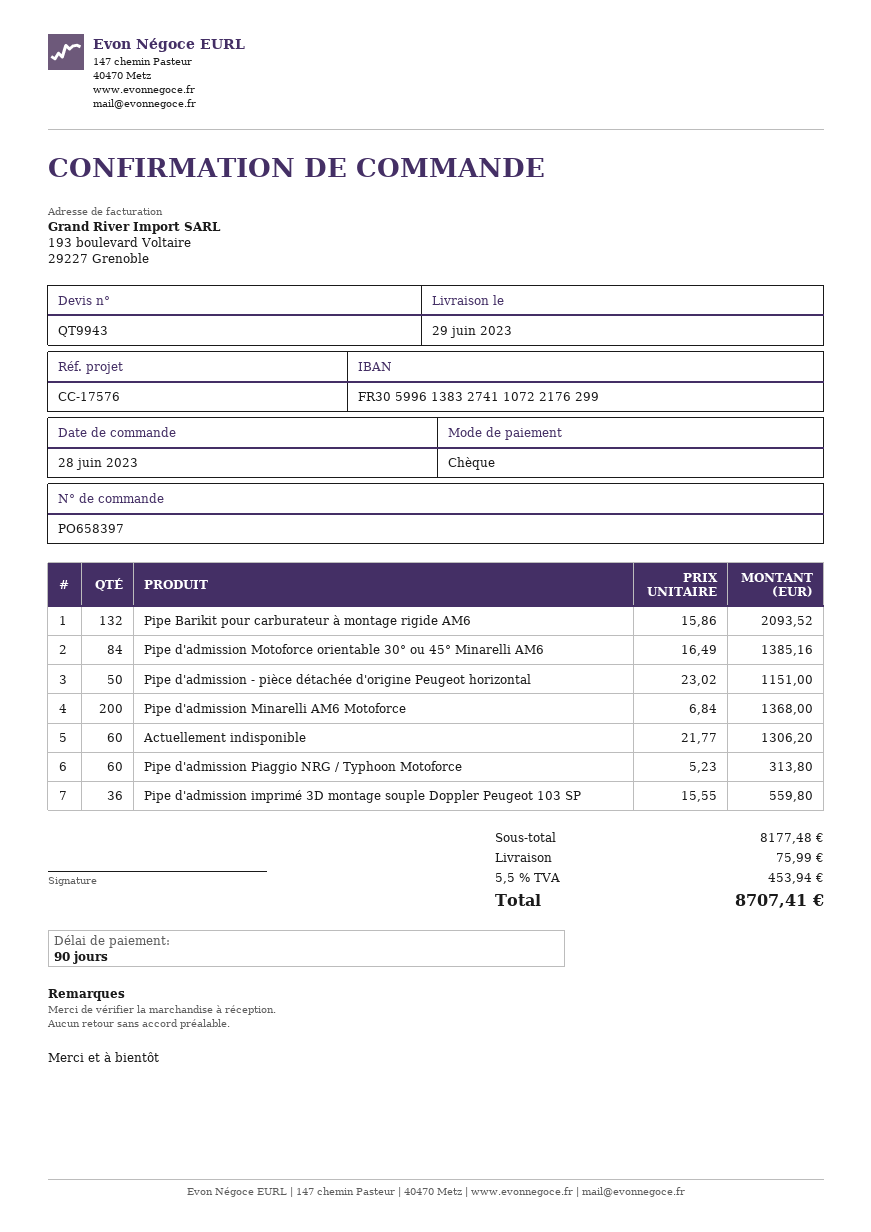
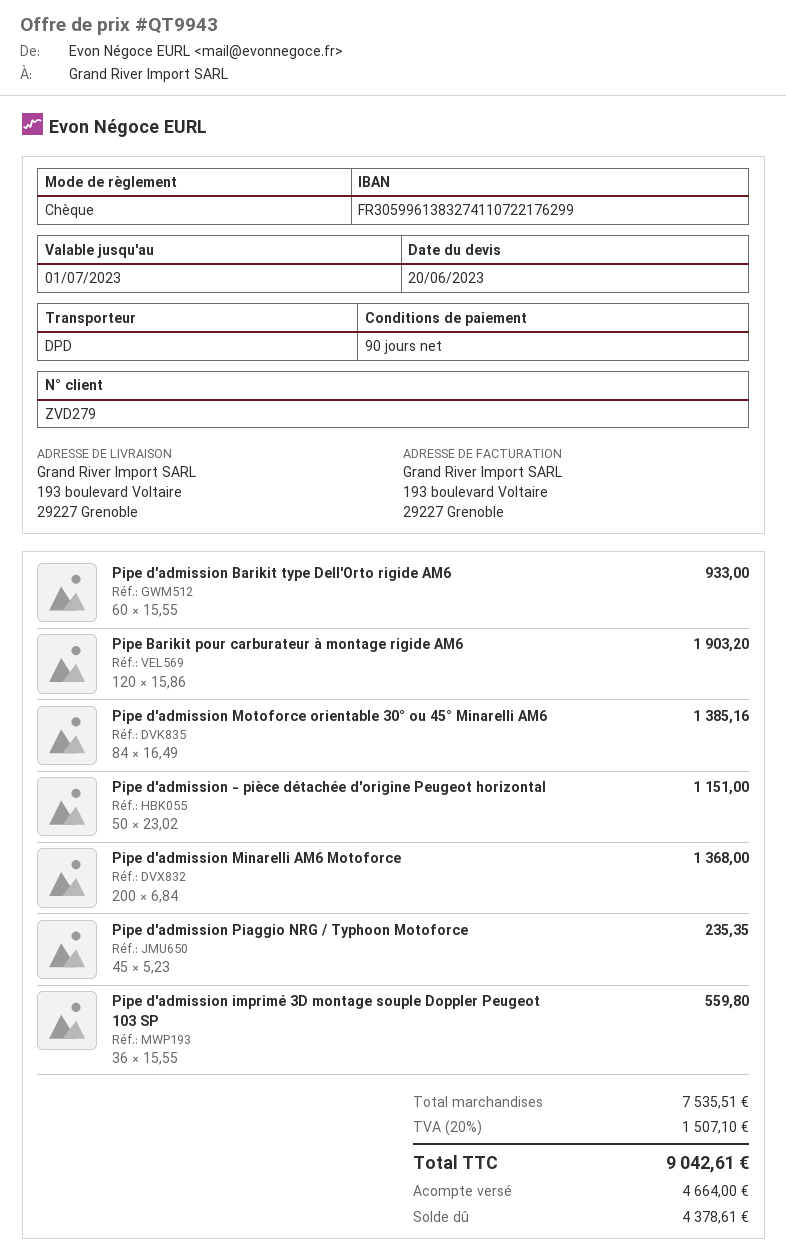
Pipe Barikit pour carburateur à montage rigide AM6: 132 x 15.86 = 2093.52 -> 120 x 15.86 = 1903.20
Actuellement indisponible: 60 x 21.77 = 1306.20 -> none
Pipe d'admission Piaggio NRG / Typhoon Motoforce: 60 x 5.23 = 313.80 -> 45 x 5.23 = 235.35
Pipe d'admission Barikit type Dell'Orto rigide AM6: none -> 60 x 15.55 = 933.00
subtotal: 8177.48 -> 7535.51
shipping: 75.99 -> none
tax: 5.5% = 453.94 -> 20% = 1507.10
total: 8707.41 -> 9042.61

